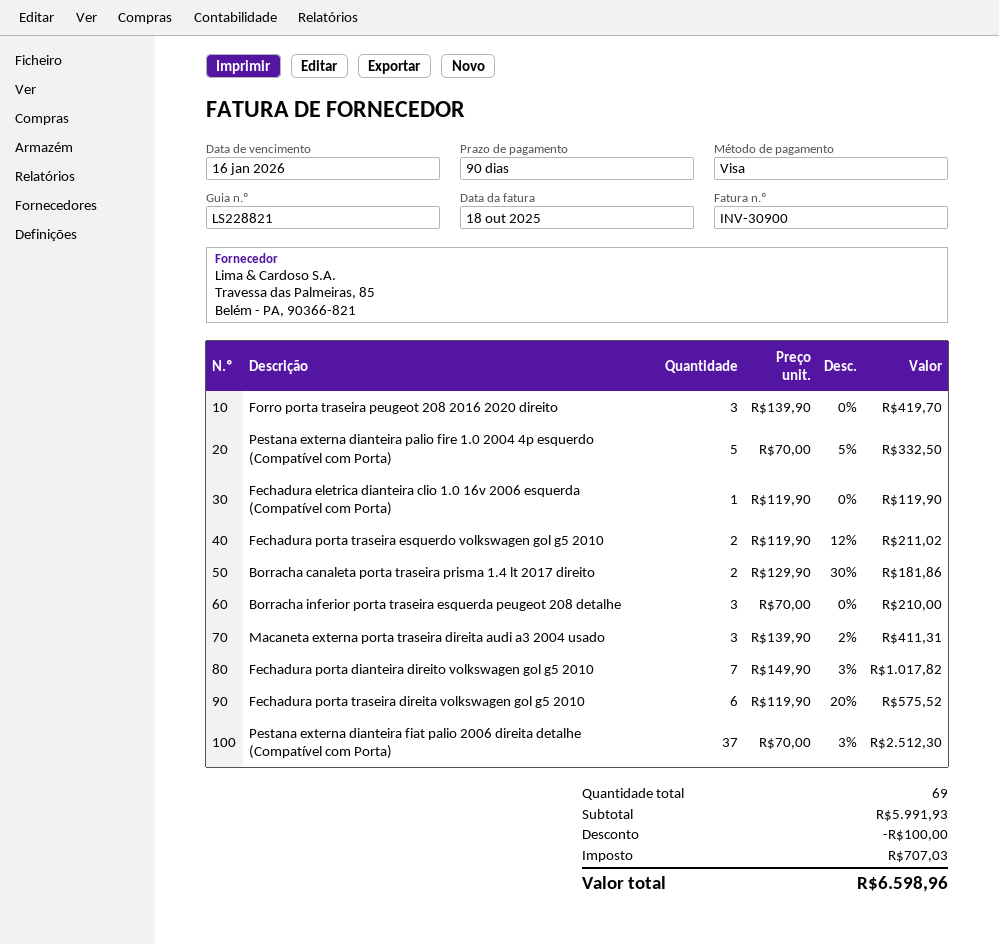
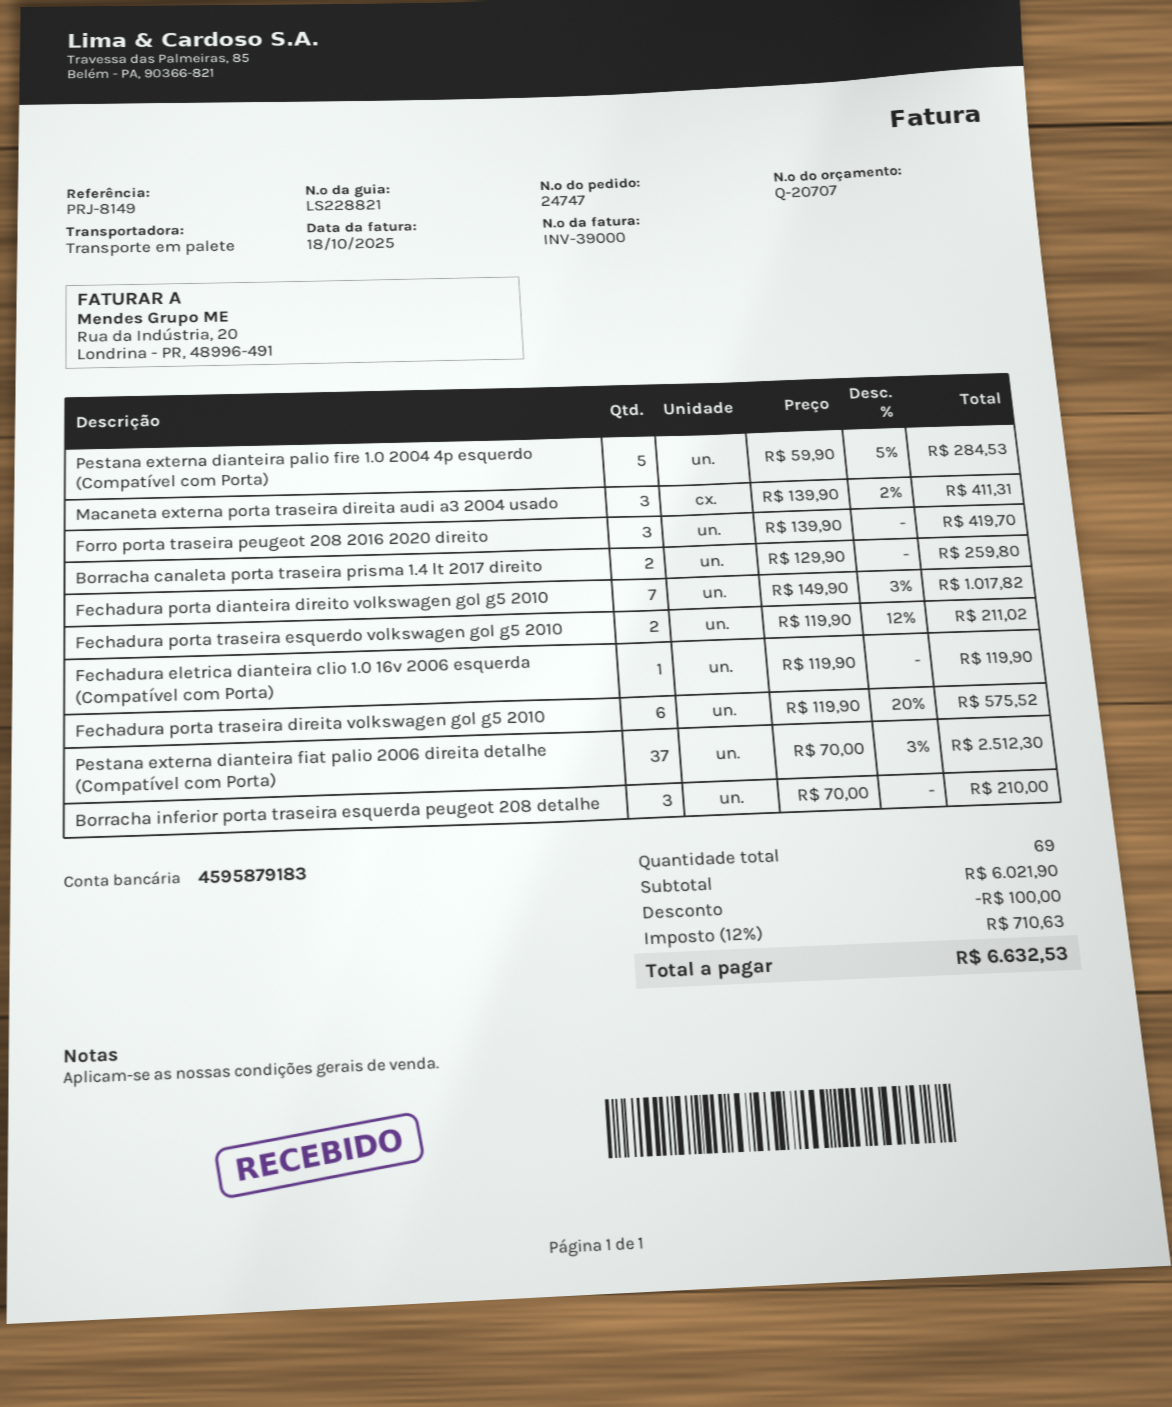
invoice number: INV-30900 -> INV-39000
Pestana externa dianteira palio fire 1.0 2004 4p esquerdo (Compatível com Porta): 5 x 70.00 - 5% = 332.50 -> 5 x 59.90 - 5% = 284.53
Borracha canaleta porta traseira prisma 1.4 lt 2017 direito: 2 x 129.90 - 30% = 181.86 -> 2 x 129.90 = 259.80
subtotal: 5991.93 -> 6021.90
tax: 707.03 -> 710.63
total: 6598.96 -> 6632.53

